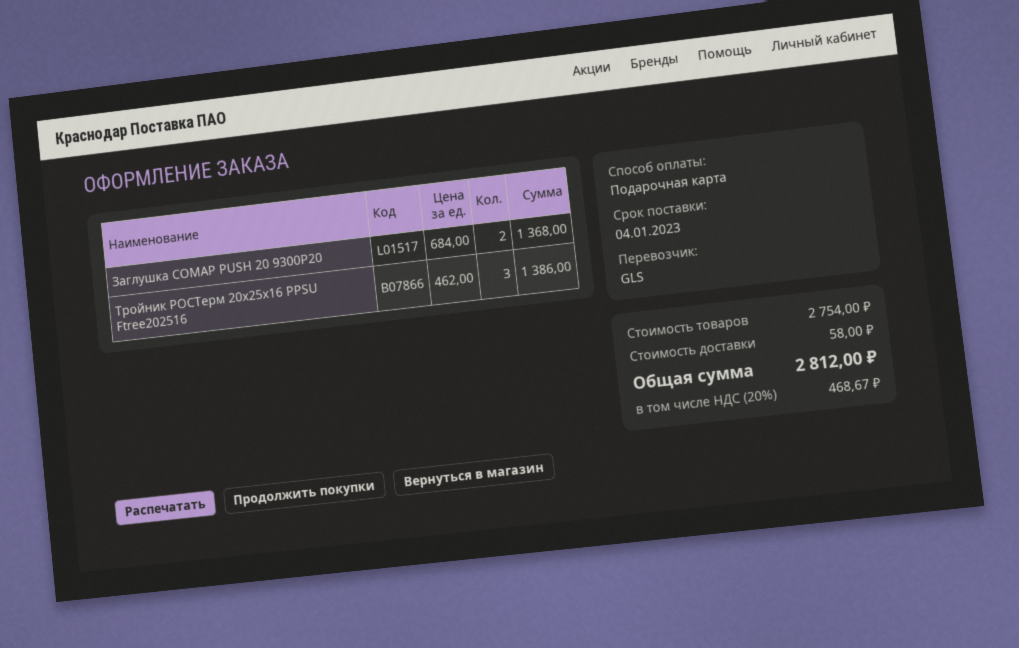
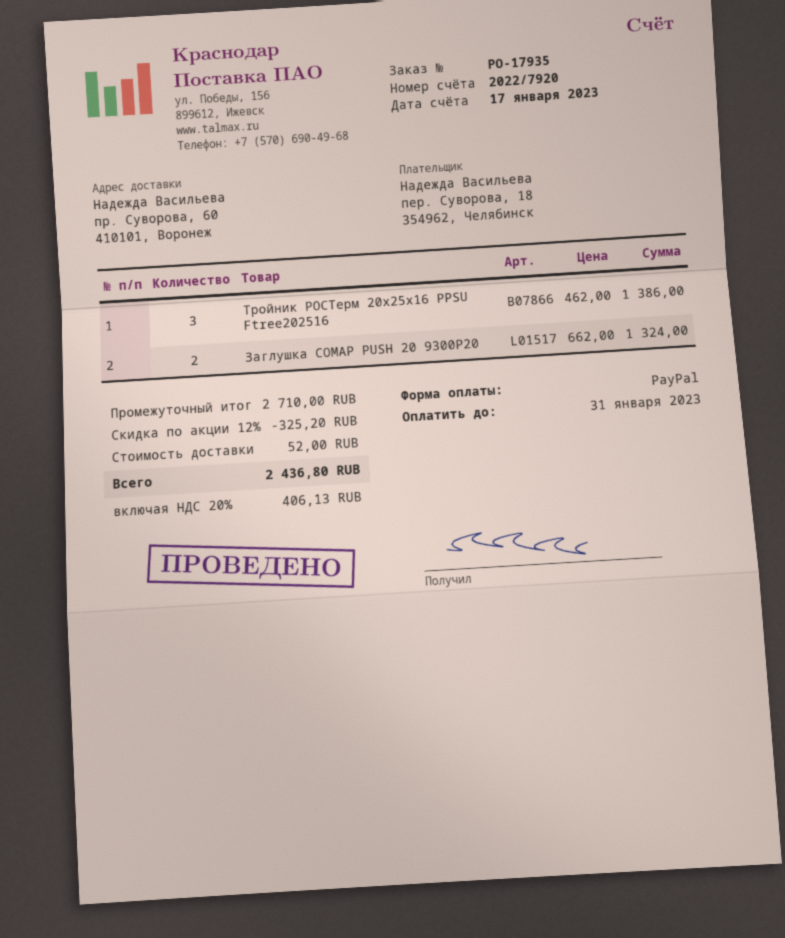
payment method: gift card -> PayPal
Заглушка COMAP PUSH 20 9300P20: 2 x 684.00 = 1368.00 -> 2 x 662.00 = 1324.00
subtotal: 2754.00 -> 2710.00
discount: none -> 12% = 325.20
shipping: 58.00 -> 52.00
tax: 20% = 468.67 -> 20% = 406.13
total: 2812.00 -> 2436.80

